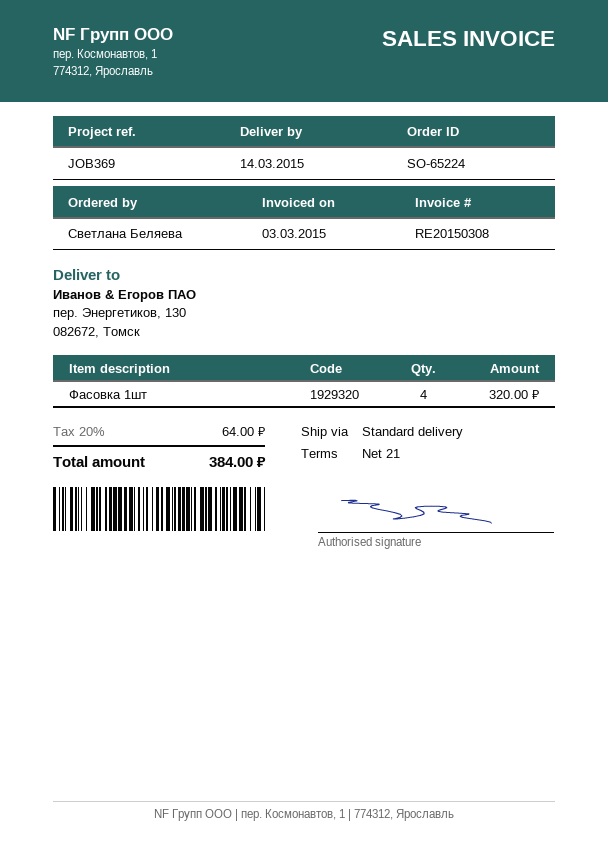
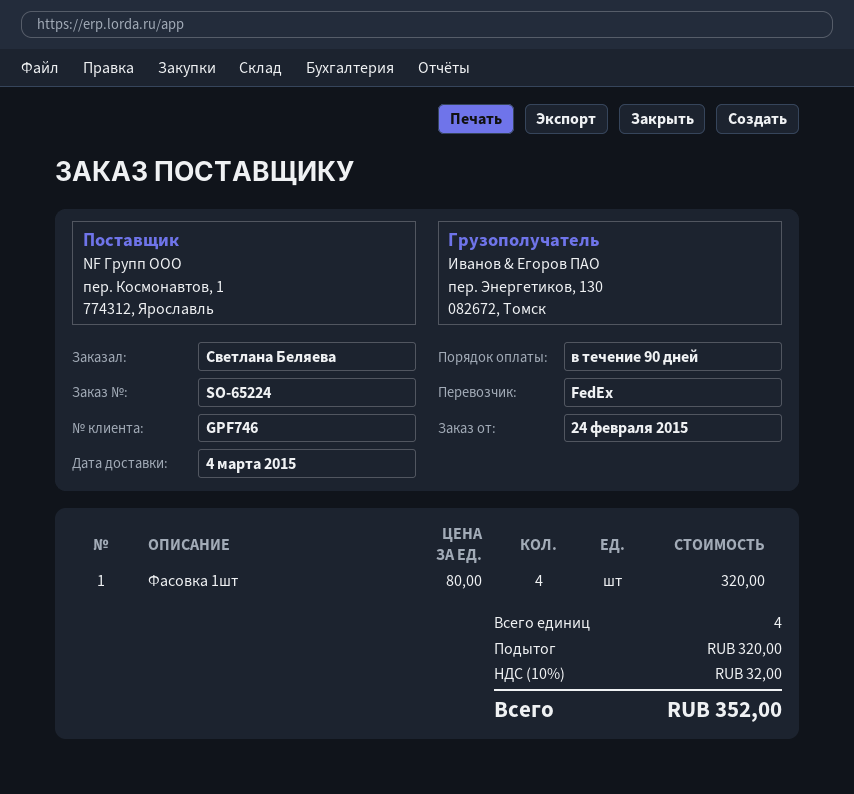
delivery date: 2015-03-14 -> 2015-03-04
payment terms: 21 days -> 90 days
shipping method: standard -> FedEx
tax: 20% = 64.00 -> 10% = 32.00
total: 384.00 -> 352.00

